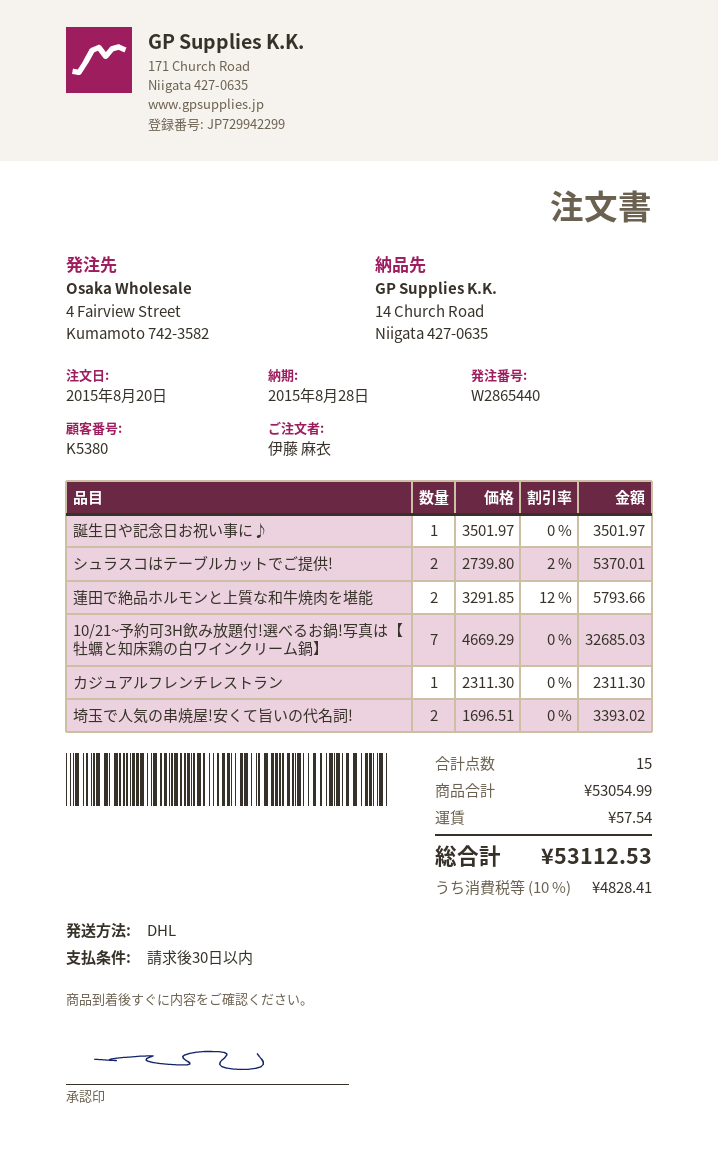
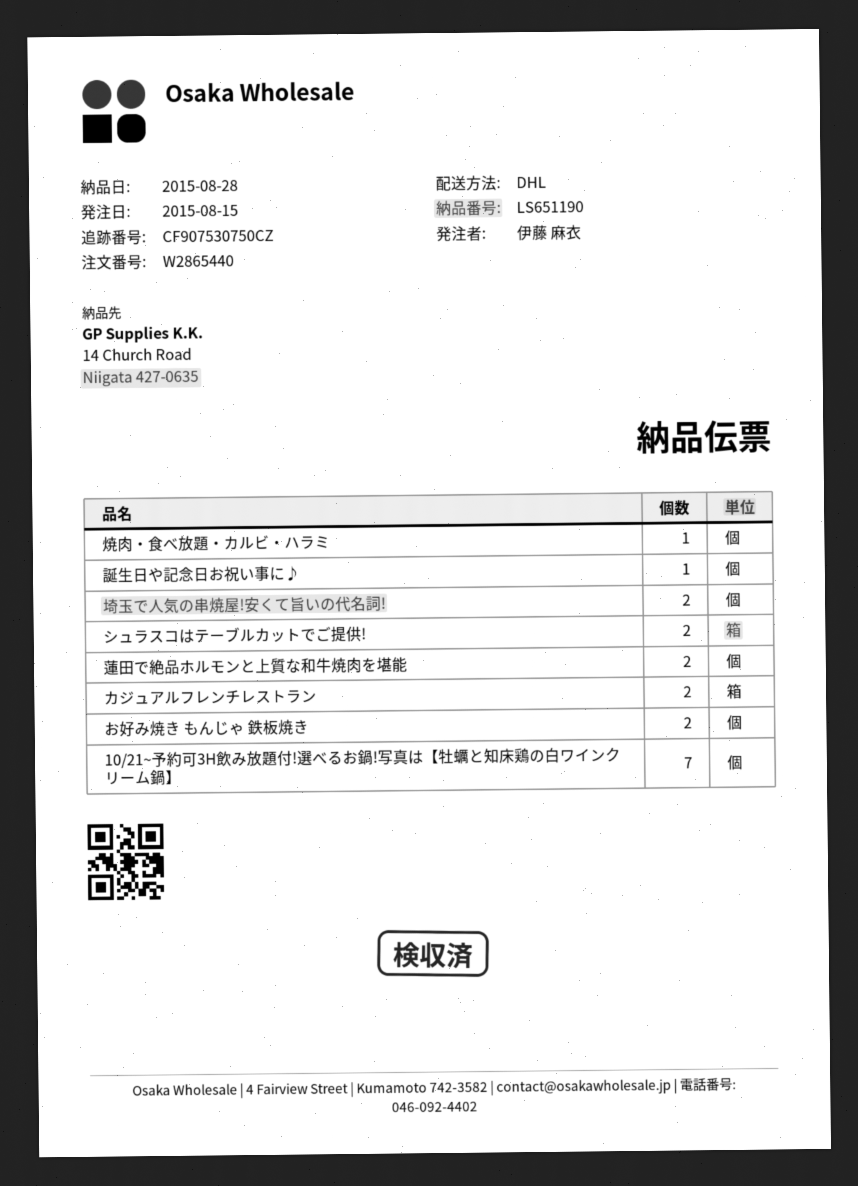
order date: 2015-08-20 -> 2015-08-15
カジュアルフレンチレストラン: 1 -> 2
焼肉・食べ放題・カルビ・ハラミ: none -> 1
お好み焼き もんじゃ 鉄板焼き: none -> 2

